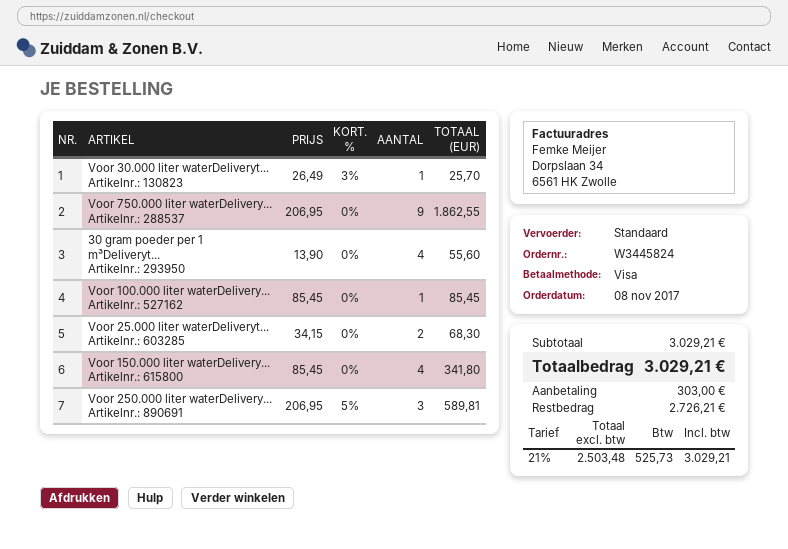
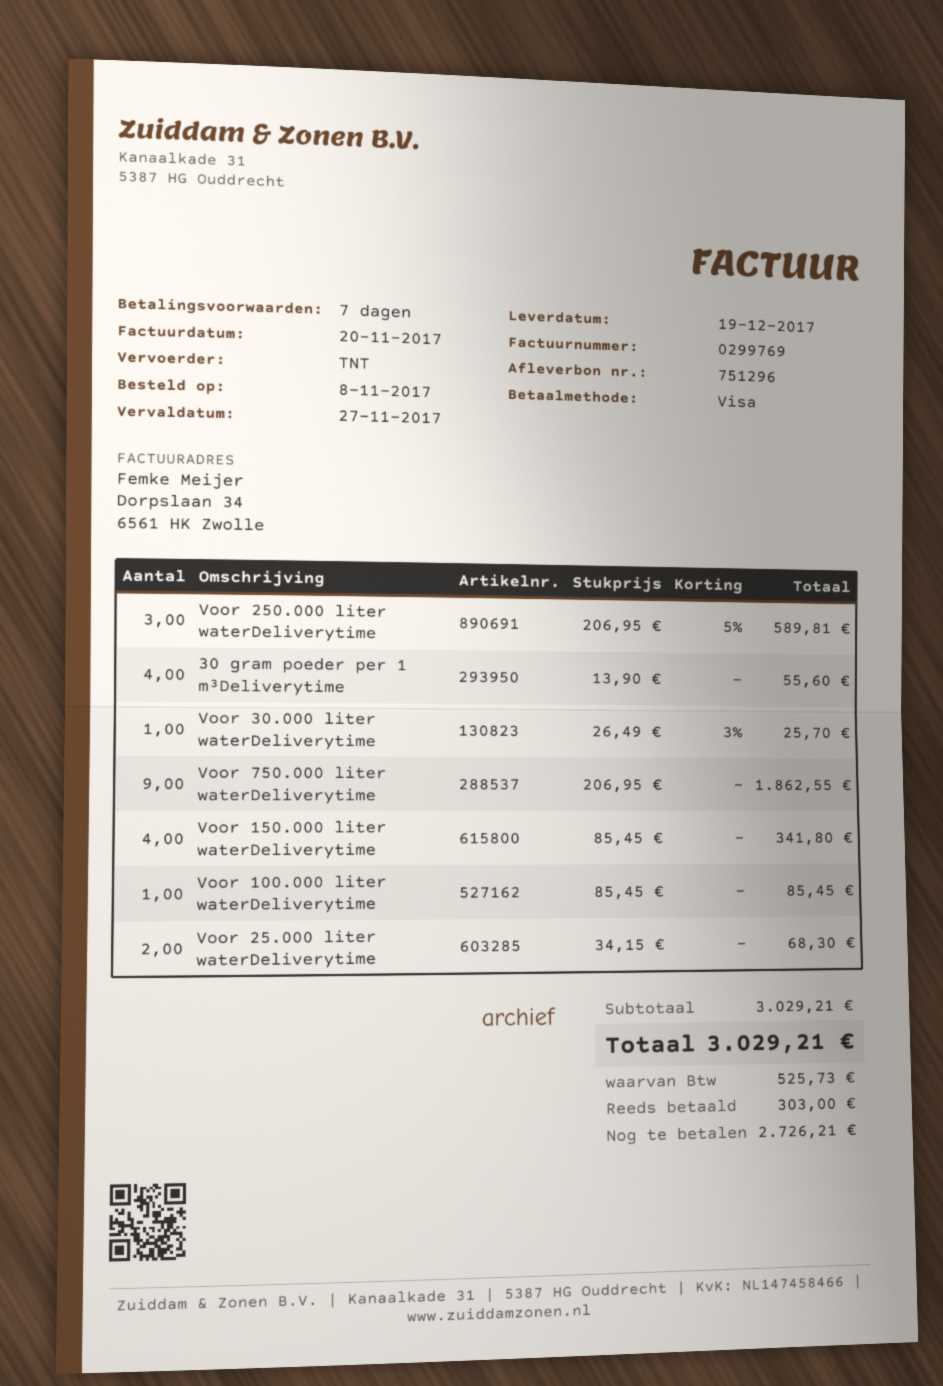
shipping method: standard -> TNT

